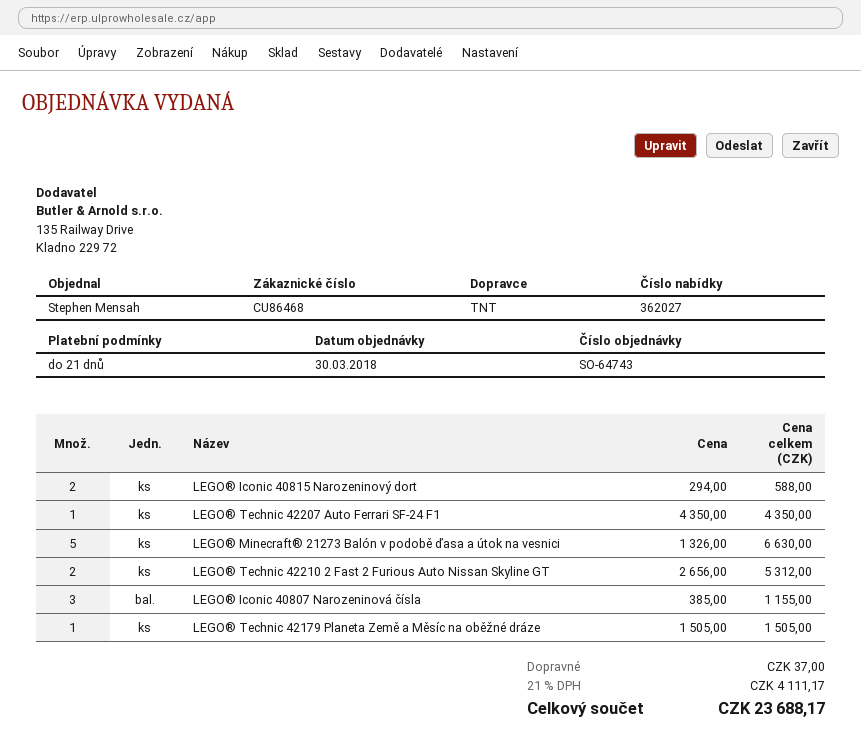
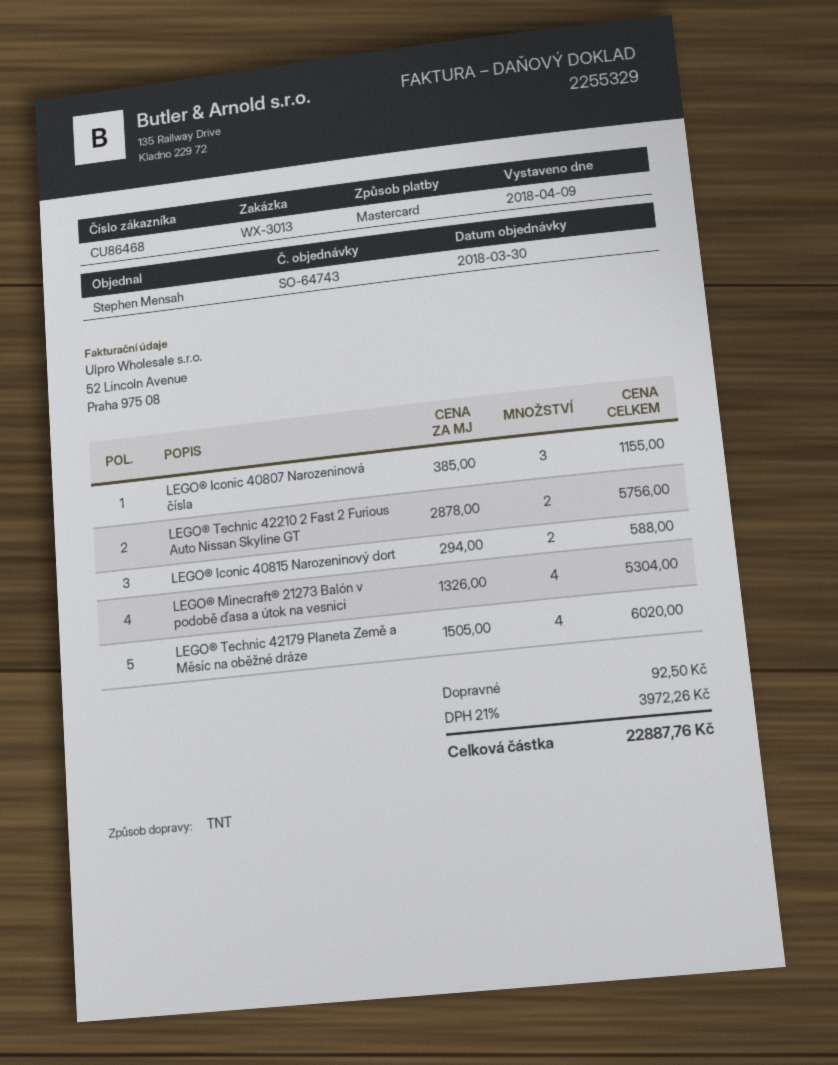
LEGO® Technic 42207 Auto Ferrari SF-24 F1: 1 x 4350.00 = 4350.00 -> none
LEGO® Minecraft® 21273 Balón v podobě ďasa a útok na vesnici: 5 x 1326.00 = 6630.00 -> 4 x 1326.00 = 5304.00
LEGO® Technic 42210 2 Fast 2 Furious Auto Nissan Skyline GT: 2 x 2656.00 = 5312.00 -> 2 x 2878.00 = 5756.00
LEGO® Technic 42179 Planeta Země a Měsíc na oběžné dráze: 1 x 1505.00 = 1505.00 -> 4 x 1505.00 = 6020.00
shipping: 37.00 -> 92.50
tax: 21% = 4111.17 -> 21% = 3972.26
total: 23688.17 -> 22887.76

